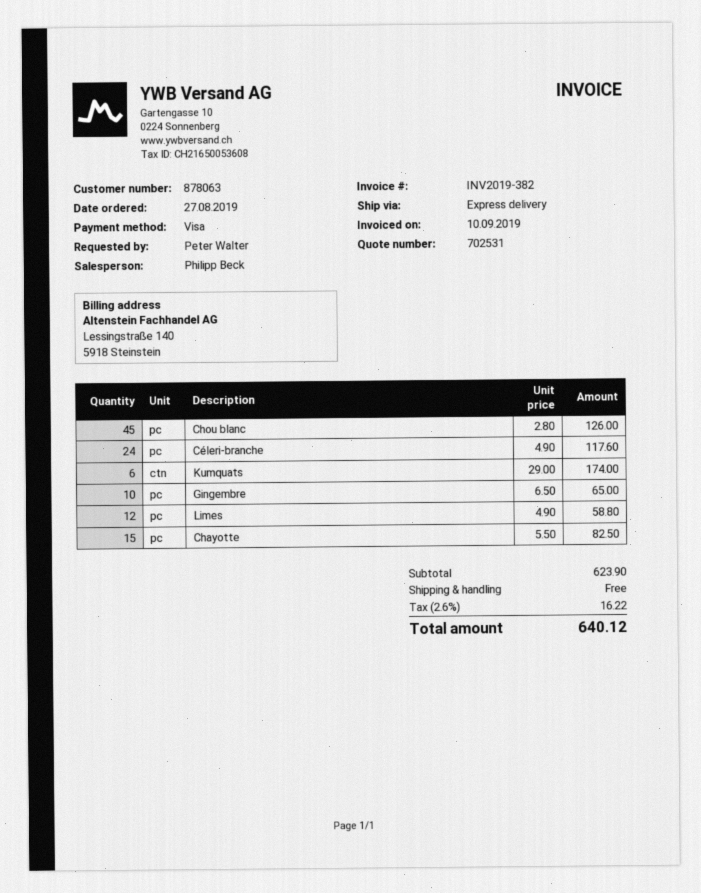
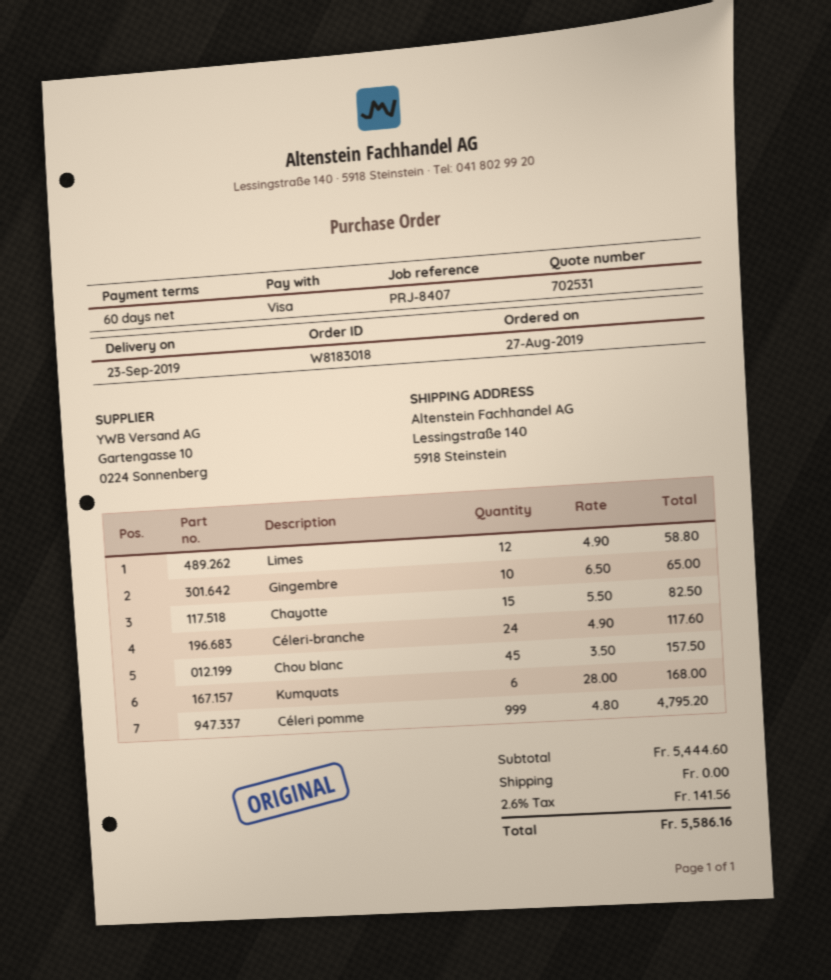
Chou blanc: 45 x 2.80 = 126.00 -> 45 x 3.50 = 157.50
Kumquats: 6 x 29.00 = 174.00 -> 6 x 28.00 = 168.00
Céleri pomme: none -> 999 x 4.80 = 4795.20
subtotal: 623.90 -> 5444.60
tax: 2.6% = 16.22 -> 2.6% = 141.56
total: 640.12 -> 5586.16

